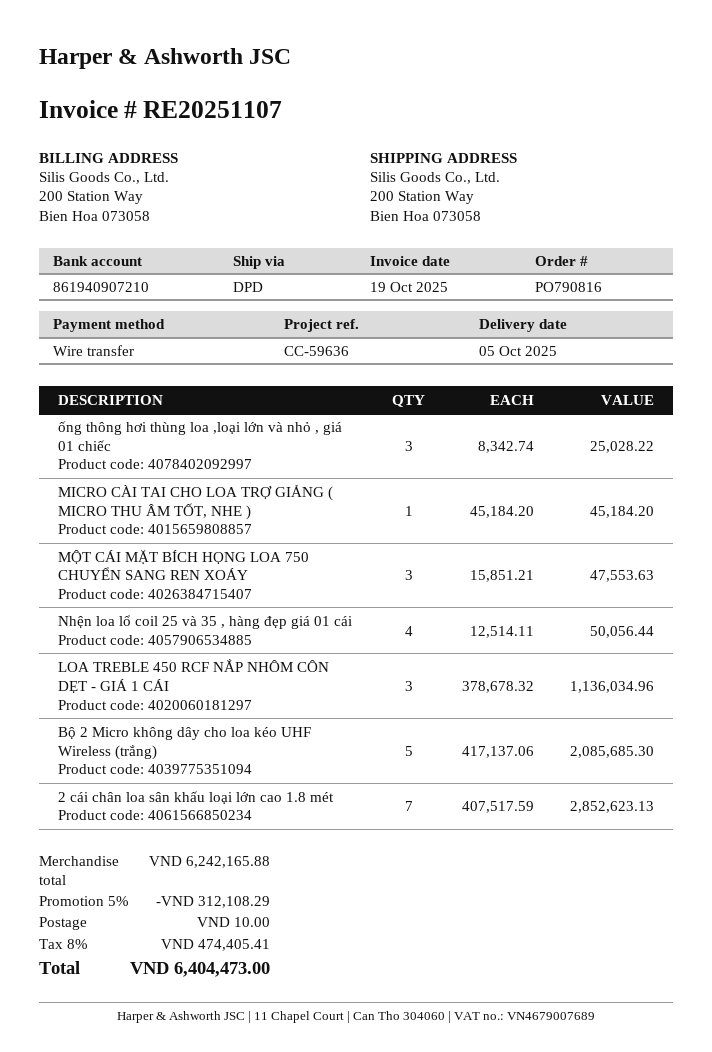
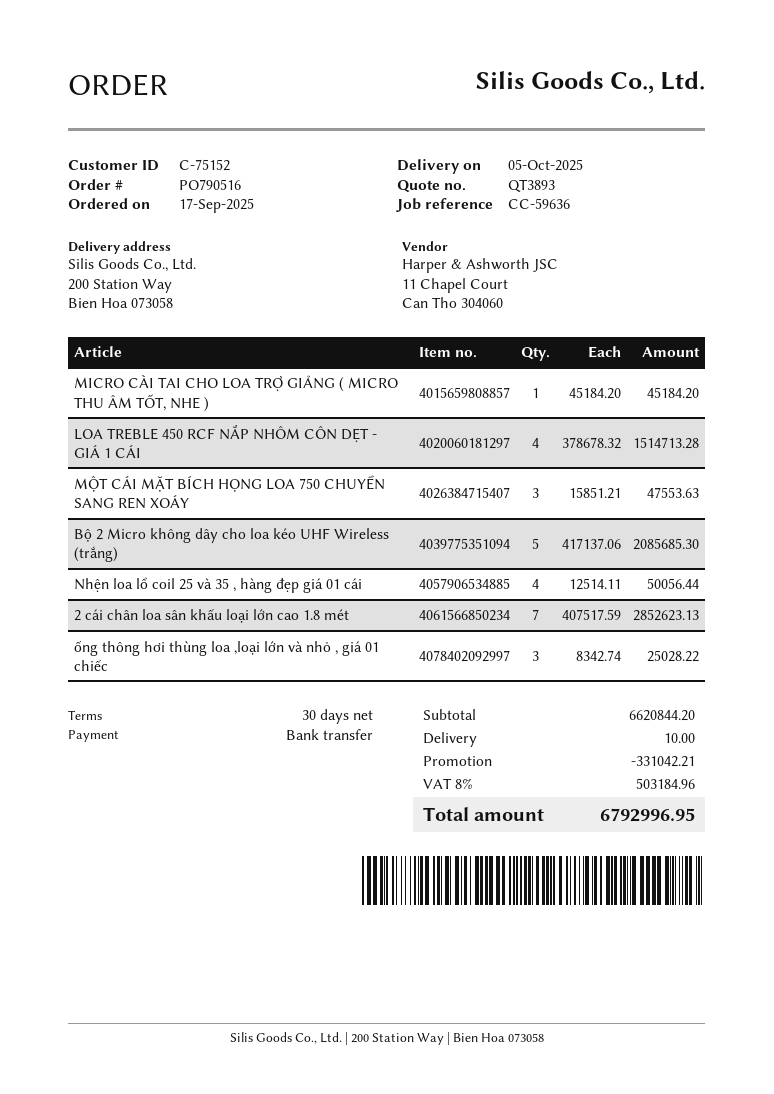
order number: PO790816 -> PO790516
LOA TREBLE 450 RCF NẮP NHÔM CÔN DẸT - GIÁ 1 CÁI: 3 x 378678.32 = 1136034.96 -> 4 x 378678.32 = 1514713.28
subtotal: 6242165.88 -> 6620844.20
discount: 312108.29 -> 331042.21
tax: 8% = 474405.41 -> 8% = 503184.96
total: 6404473.00 -> 6792996.95

